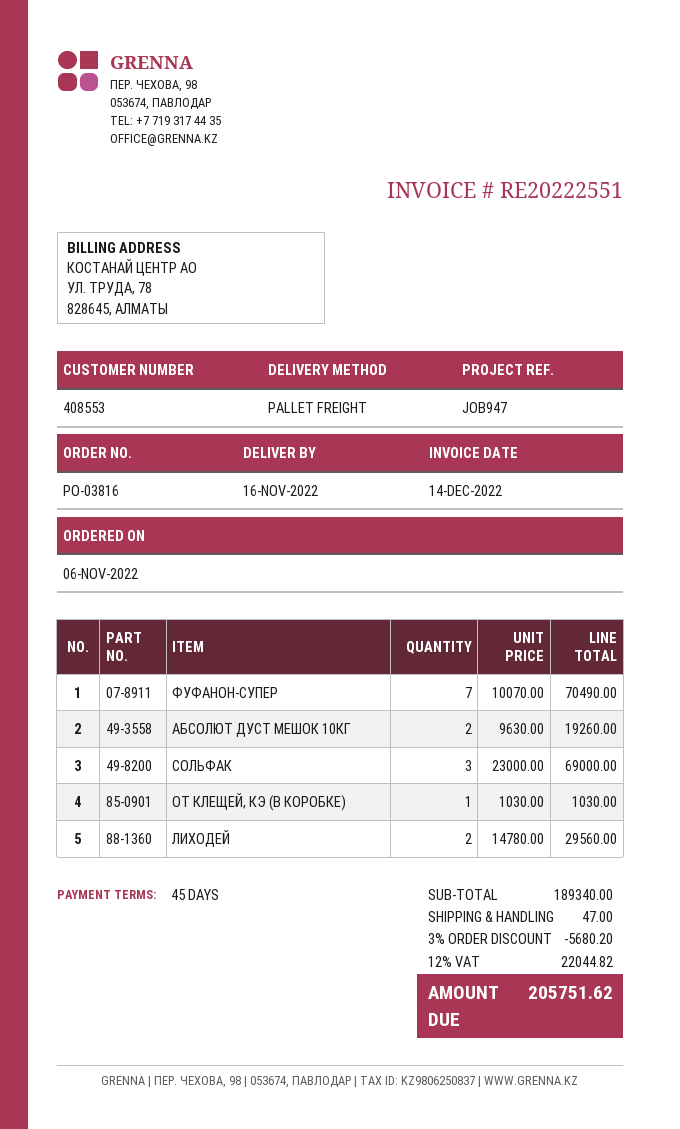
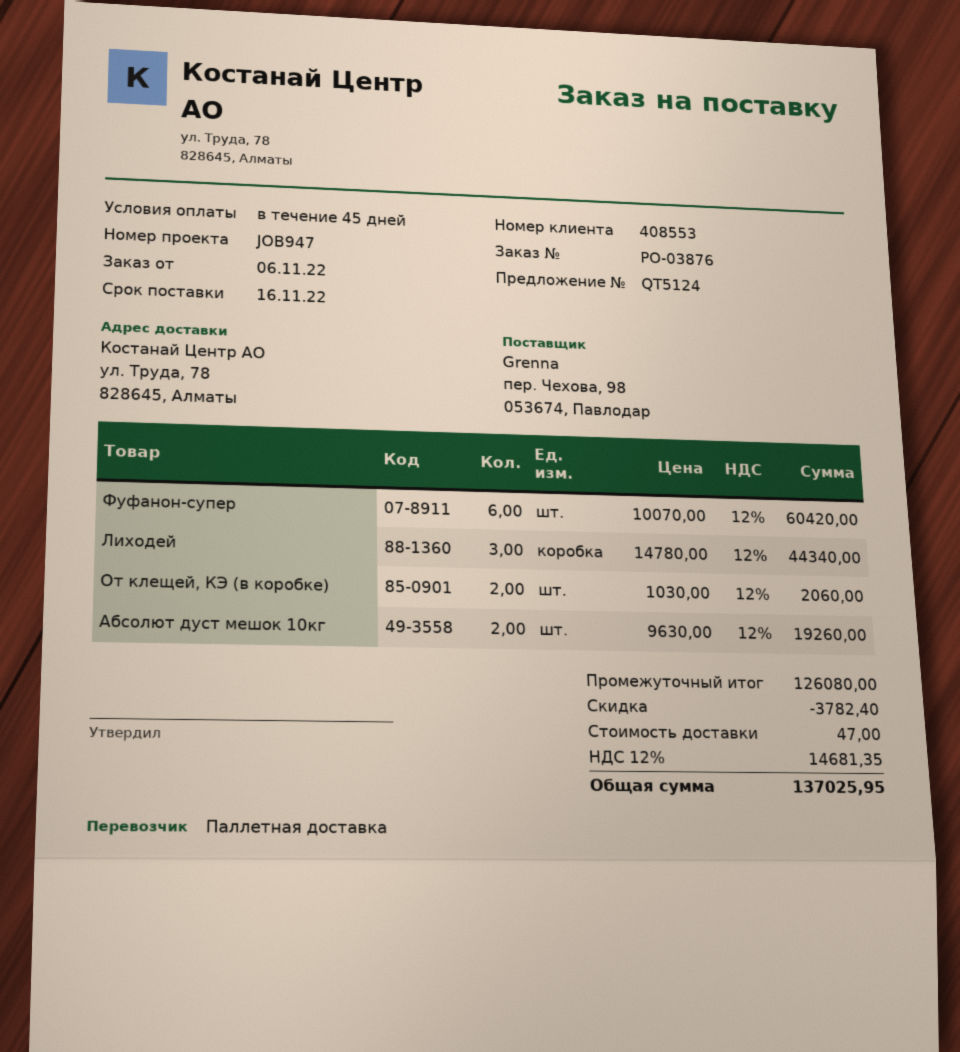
order number: PO-03816 -> PO-03876
ФУФАНОН-СУПЕР: 7 x 10070.00 = 70490.00 -> 6 x 10070.00 = 60420.00
СОЛЬФАК: 3 x 23000.00 = 69000.00 -> none
ОТ КЛЕЩЕЙ, КЭ (В КОРОБКЕ): 1 x 1030.00 = 1030.00 -> 2 x 1030.00 = 2060.00
ЛИХОДЕЙ: 2 x 14780.00 = 29560.00 -> 3 x 14780.00 = 44340.00
subtotal: 189340.00 -> 126080.00
discount: 5680.20 -> 3782.40
tax: 12% = 22044.82 -> 12% = 14681.35
total: 205751.62 -> 137025.95

